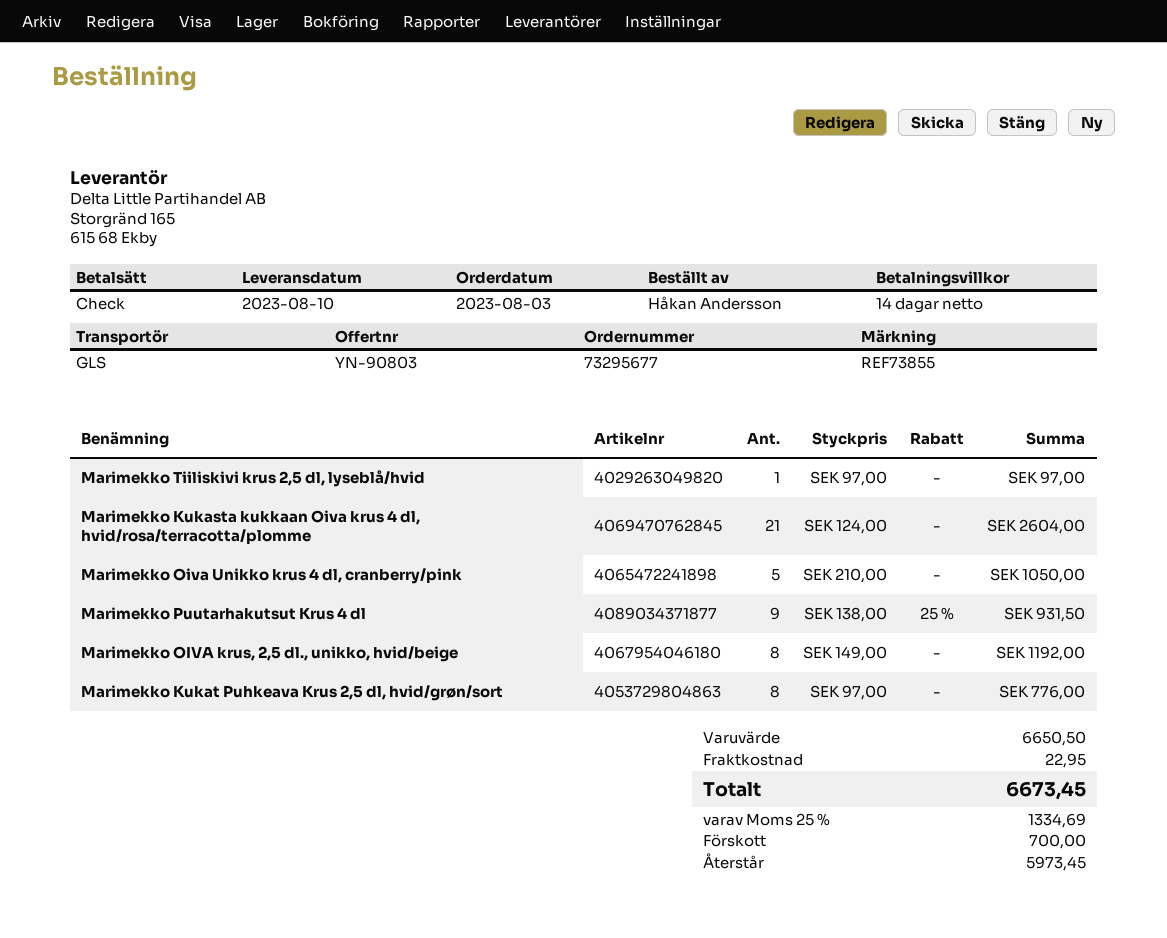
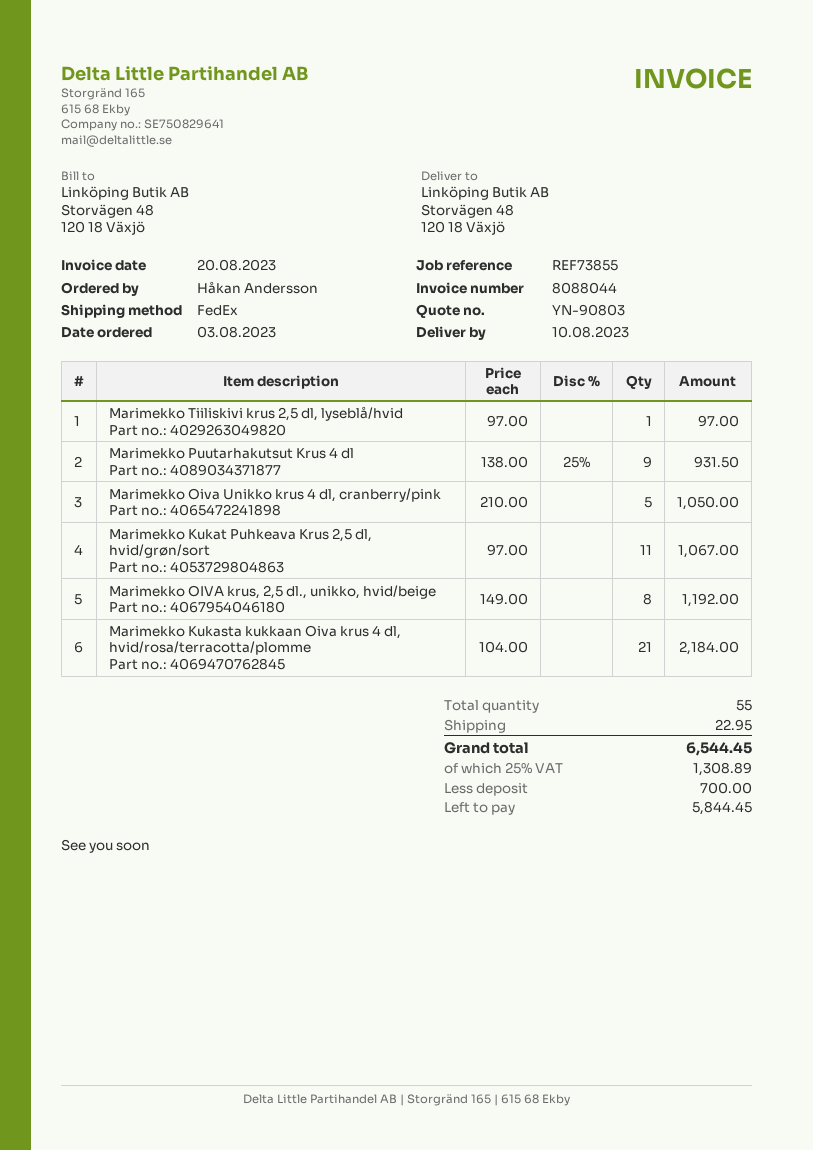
shipping method: GLS -> FedEx
Marimekko Kukasta kukkaan Oiva krus 4 dl, hvid/rosa/terracotta/plomme: 21 x 124.00 = 2604.00 -> 21 x 104.00 = 2184.00
Marimekko Kukat Puhkeava Krus 2,5 dl, hvid/grøn/sort: 8 x 97.00 = 776.00 -> 11 x 97.00 = 1067.00
tax: 25% = 1334.69 -> 25% = 1308.89
total: 6673.45 -> 6544.45
balance: 5973.45 -> 5844.45

